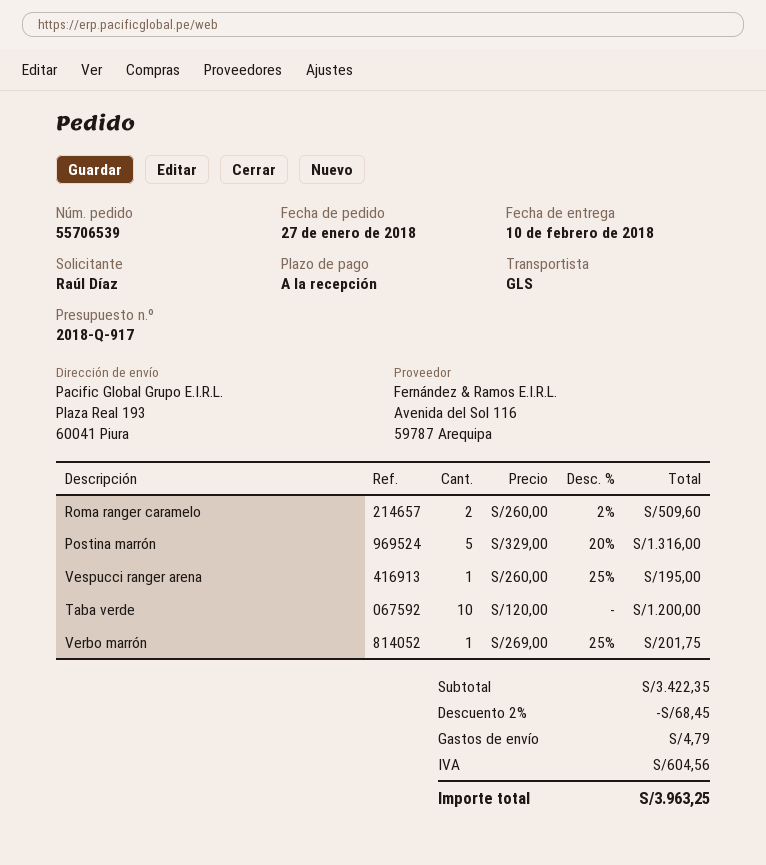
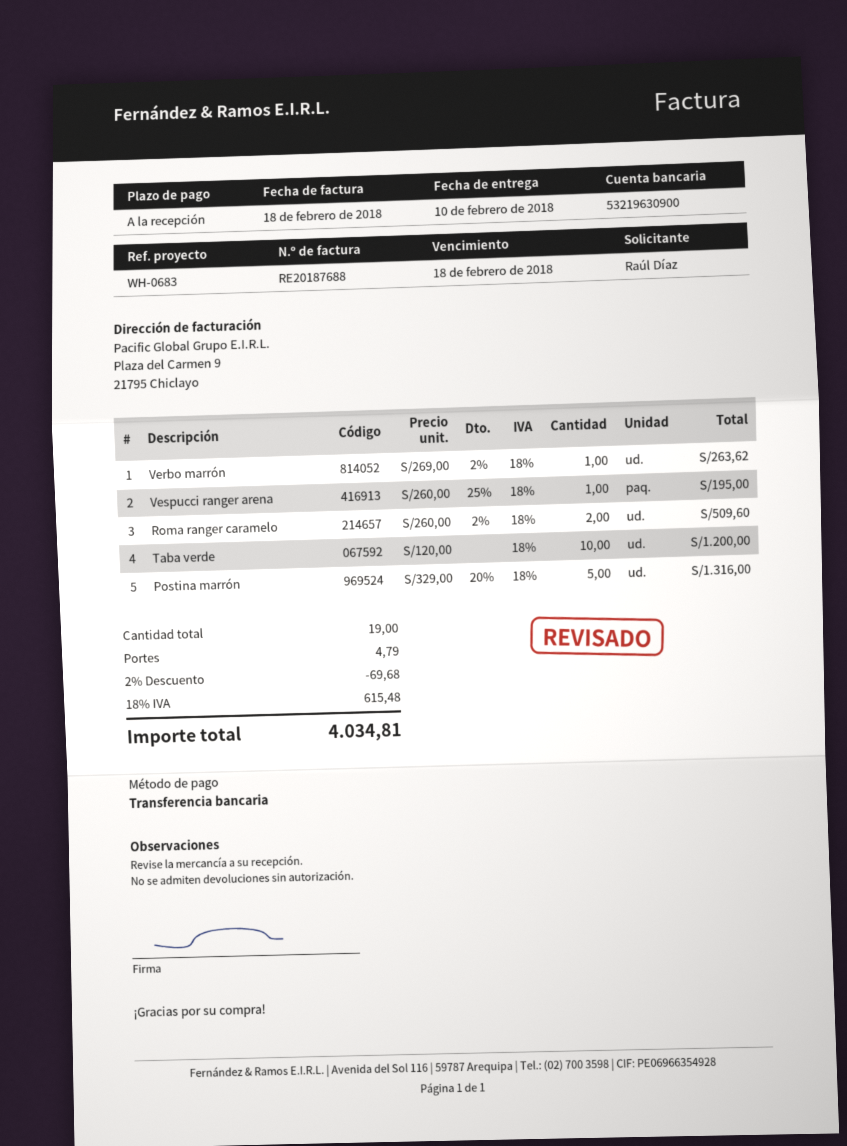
Verbo marrón: 1 x 269.00 - 25% = 201.75 -> 1 x 269.00 - 2% = 263.62
discount: 2% = 68.45 -> 2% = 69.68
tax: 604.56 -> 615.48
total: 3963.25 -> 4034.81

